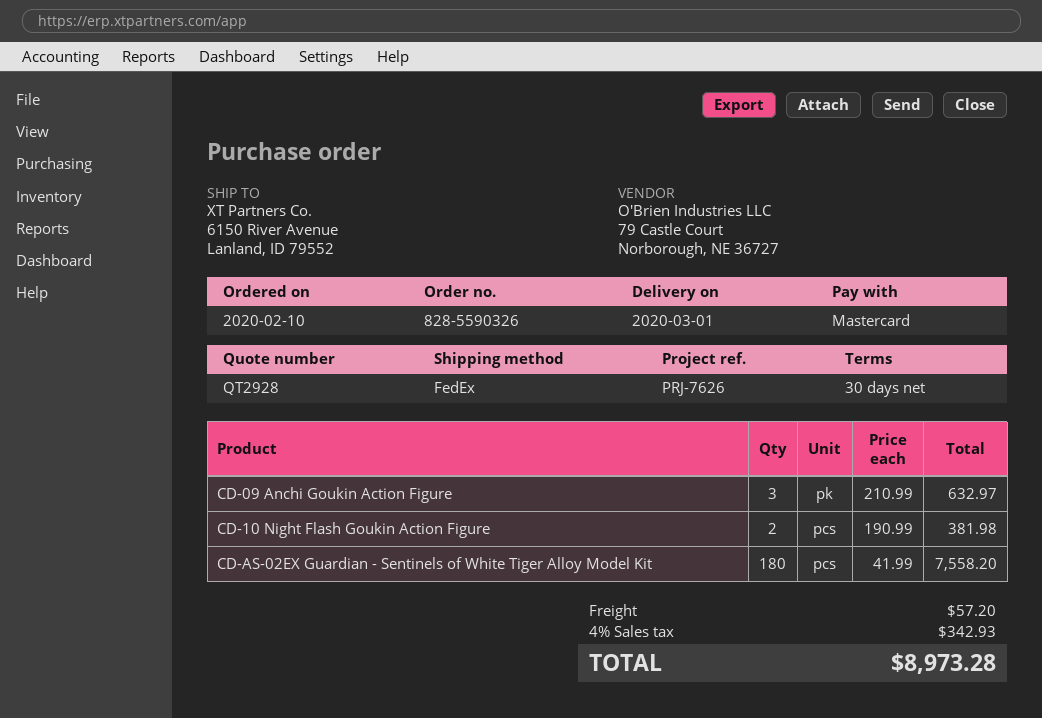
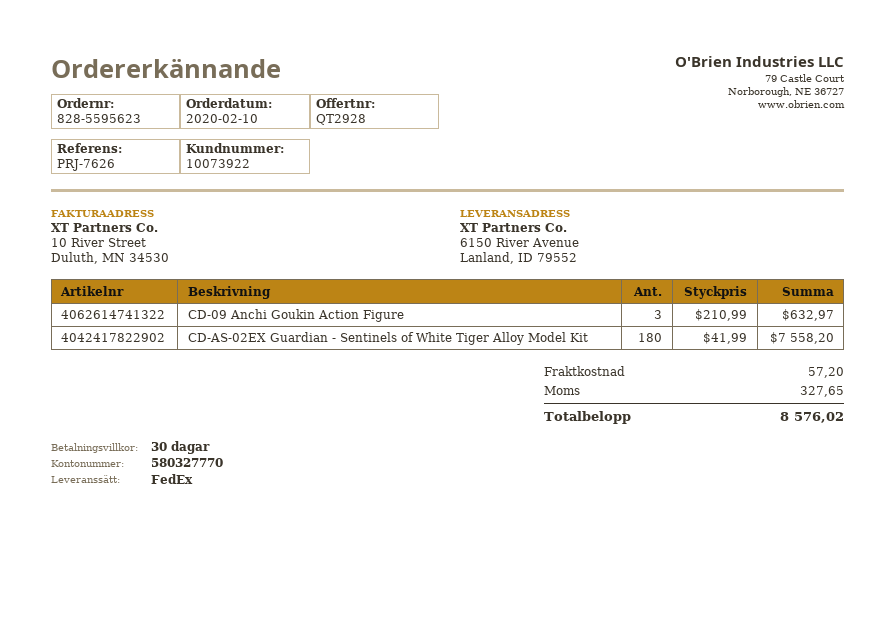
order number: 828-5590326 -> 828-5595623
CD-10 Night Flash Goukin Action Figure: 2 x 190.99 = 381.98 -> none
tax: 342.93 -> 327.65
total: 8973.28 -> 8576.02

